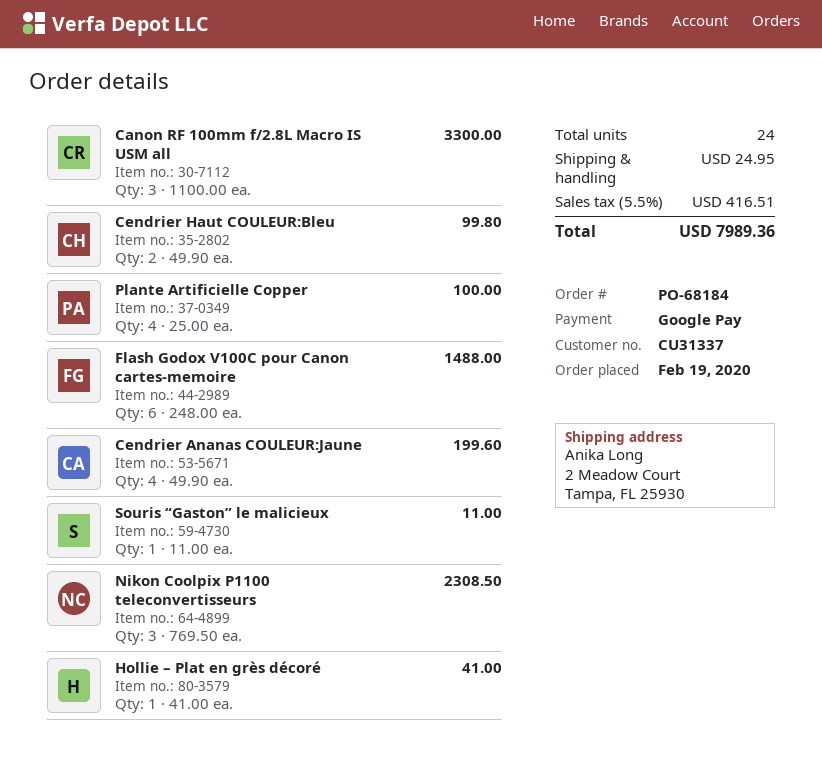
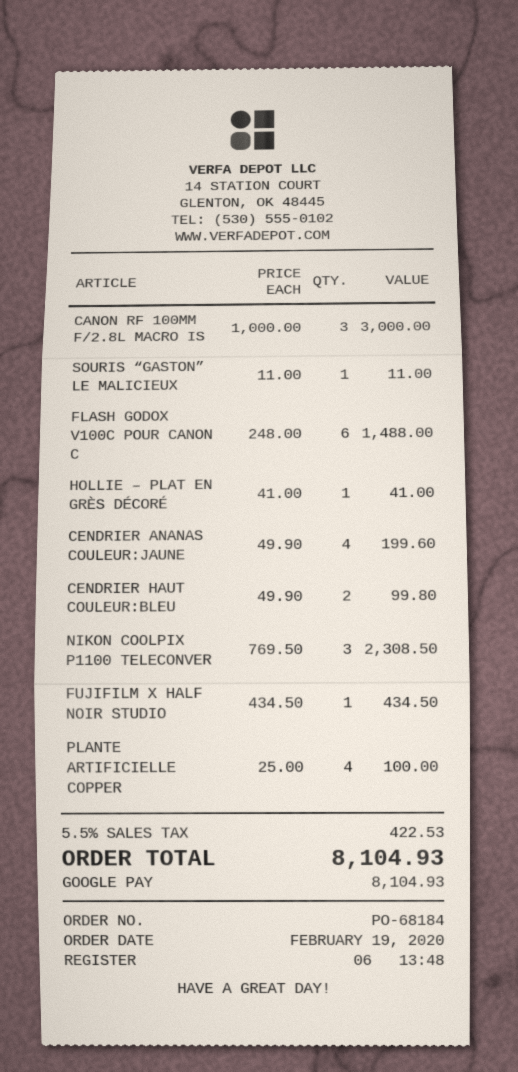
Canon RF 100mm f/2.8L Macro IS USM all: 3 x 1100.00 = 3300.00 -> 3 x 1000.00 = 3000.00
FUJIFILM X HALF NOIR STUDIO: none -> 1 x 434.50 = 434.50
shipping: 24.95 -> none
tax: 5.5% = 416.51 -> 5.5% = 422.53
total: 7989.36 -> 8104.93

